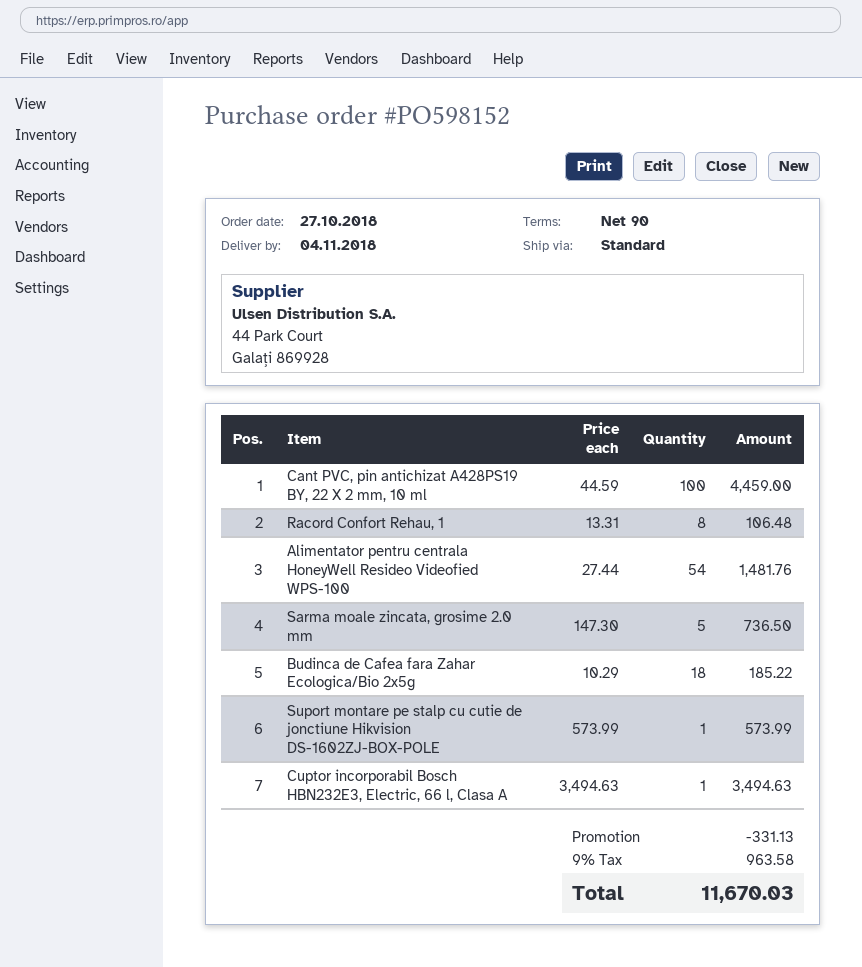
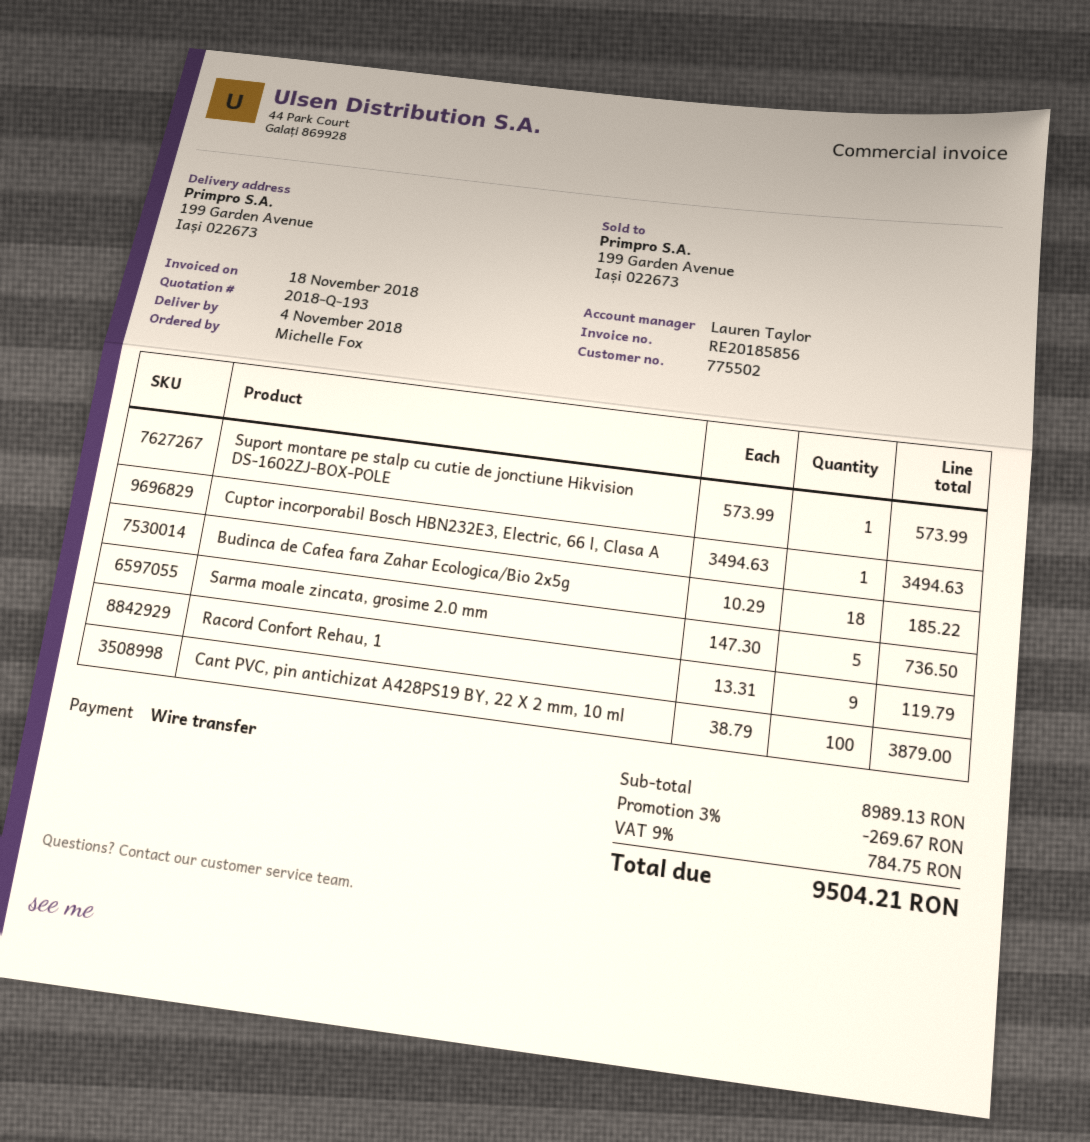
Cant PVC, pin antichizat A428PS19 BY, 22 X 2 mm, 10 ml: 100 x 44.59 = 4459.00 -> 100 x 38.79 = 3879.00
Racord Confort Rehau, 1: 8 x 13.31 = 106.48 -> 9 x 13.31 = 119.79
Alimentator pentru centrala HoneyWell Resideo Videofied WPS-100: 54 x 27.44 = 1481.76 -> none
discount: 331.13 -> 269.67
tax: 9% = 963.58 -> 9% = 784.75
total: 11670.03 -> 9504.21

